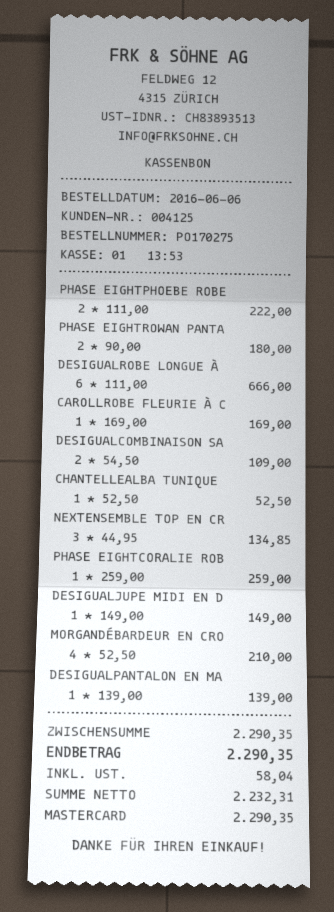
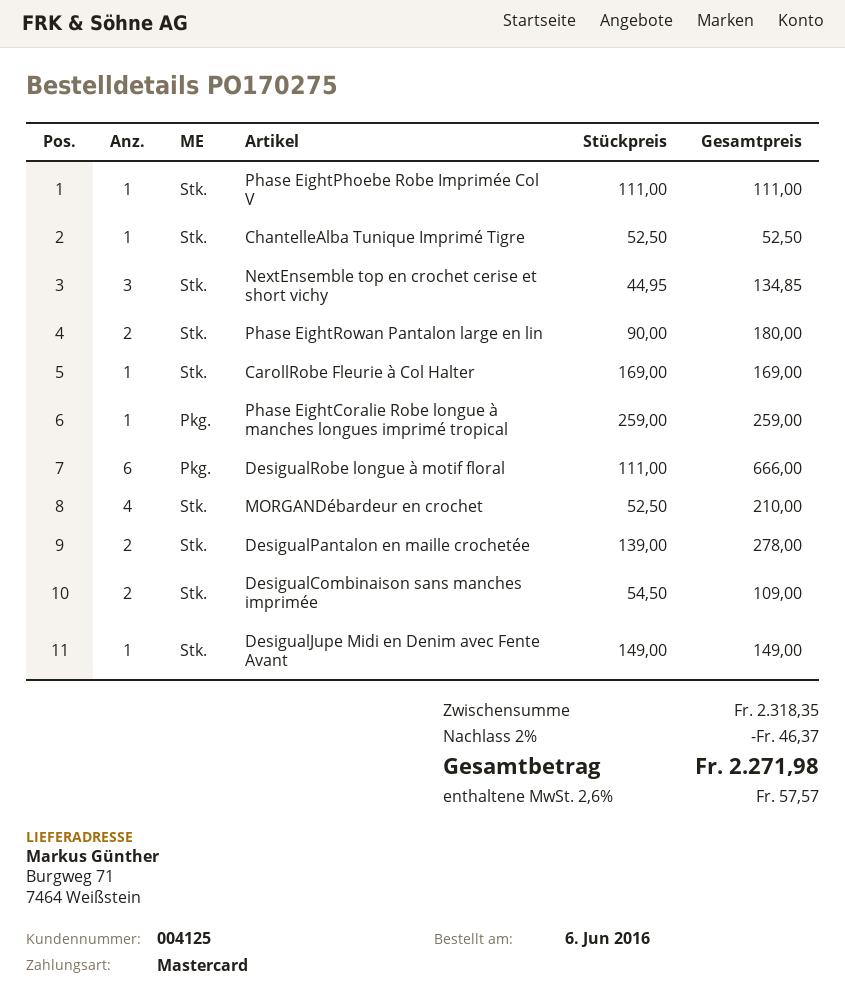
PHASE EIGHTPHOEBE ROBE: 2 x 111.00 = 222.00 -> 1 x 111.00 = 111.00
DESIGUALPANTALON EN MA: 1 x 139.00 = 139.00 -> 2 x 139.00 = 278.00
subtotal: 2290.35 -> 2318.35
discount: none -> 2% = 46.37
tax: 58.04 -> 57.57
total: 2290.35 -> 2271.98

